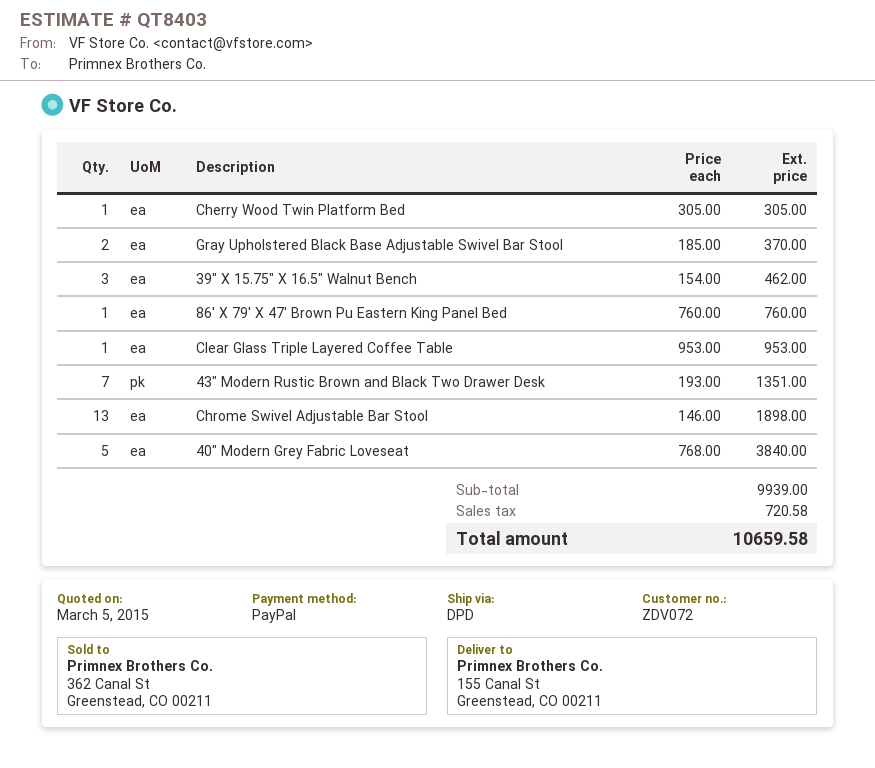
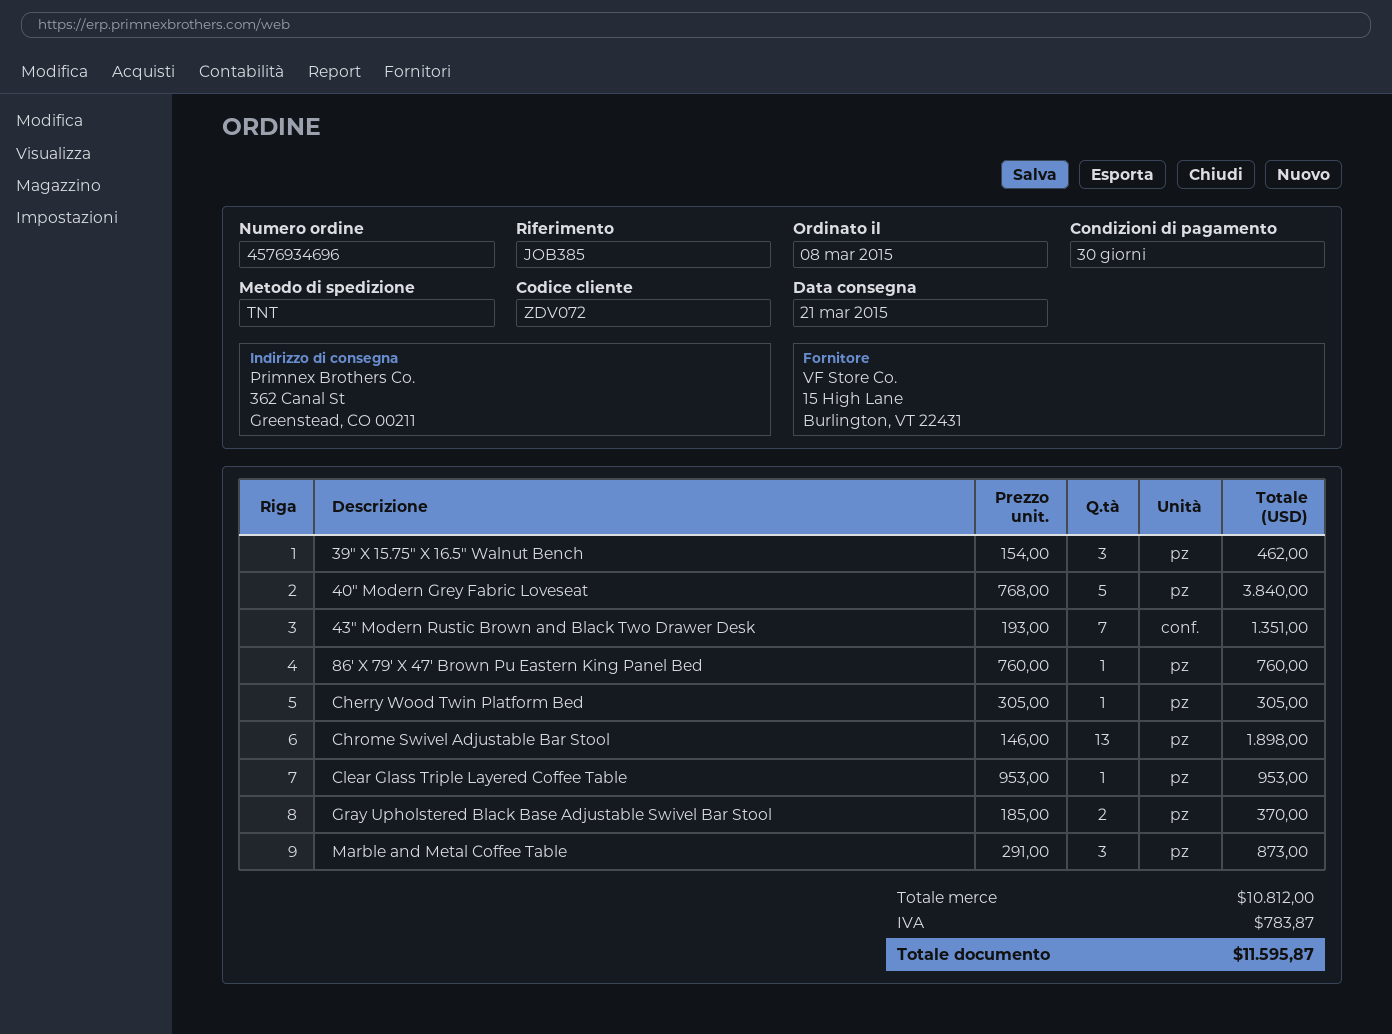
shipping method: DPD -> TNT
ship to: 155 Canal St, Greenstead, CO 00211 -> 362 Canal St, Greenstead, CO 00211
Marble and Metal Coffee Table: none -> 3 x 291.00 = 873.00
subtotal: 9939.00 -> 10812.00
tax: 720.58 -> 783.87
total: 10659.58 -> 11595.87

